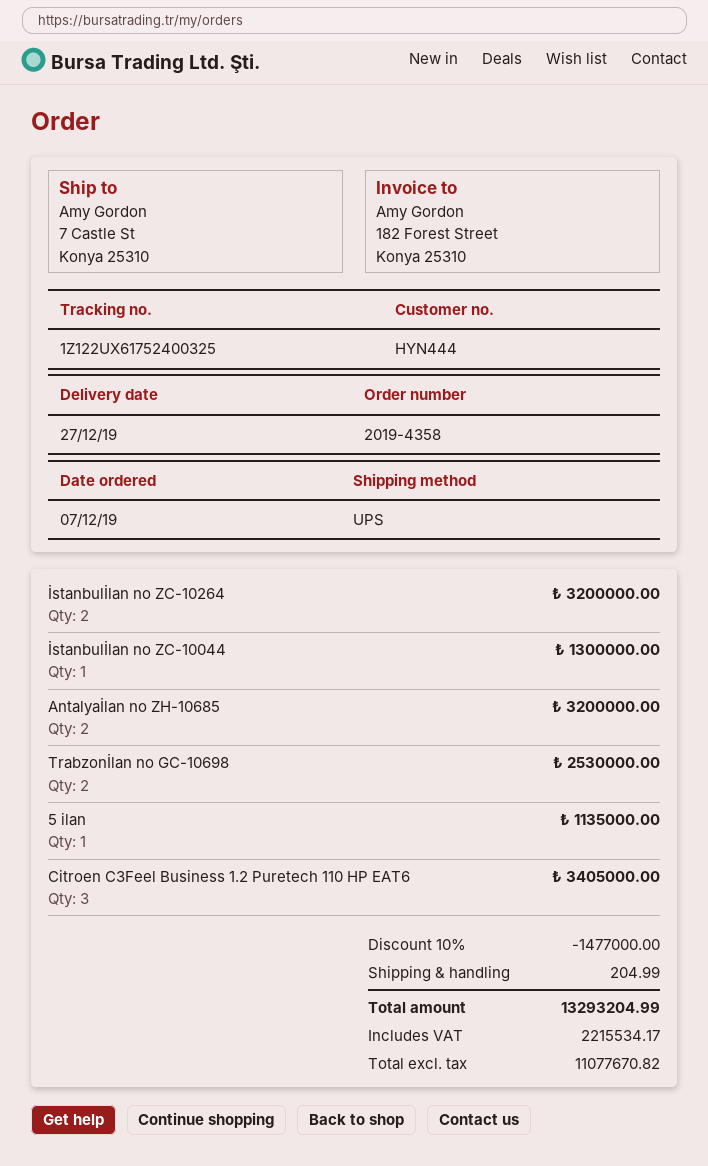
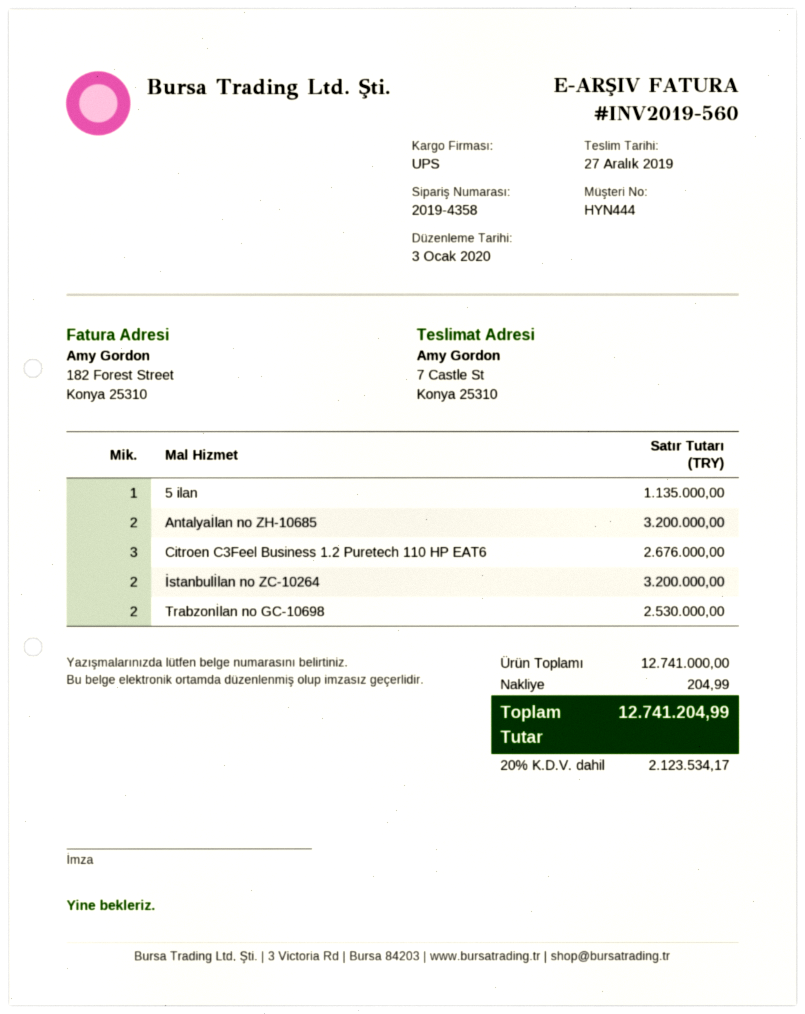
İstanbulİlan no ZC-10044: 1 for 1300000.00 -> none
Citroen C3Feel Business 1.2 Puretech 110 HP EAT6: 3 for 3405000.00 -> 3 for 2676000.00
discount: 10% = 1477000.00 -> none
tax: 2215534.17 -> 2123534.17
total: 13293204.99 -> 12741204.99

